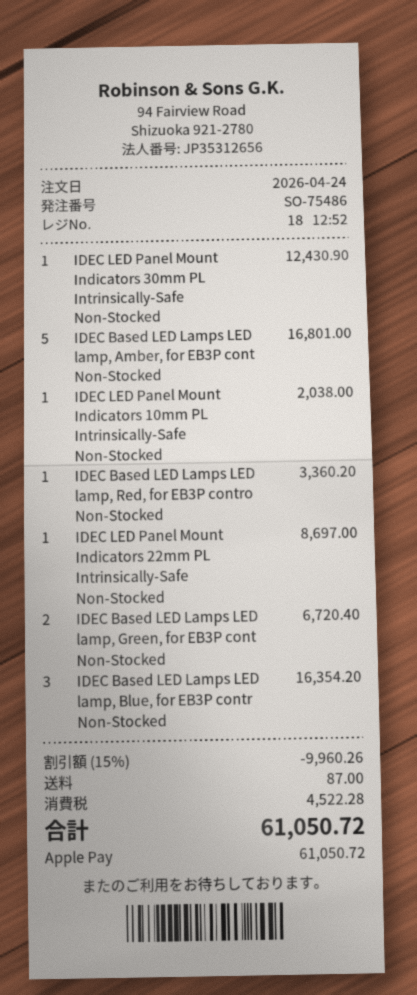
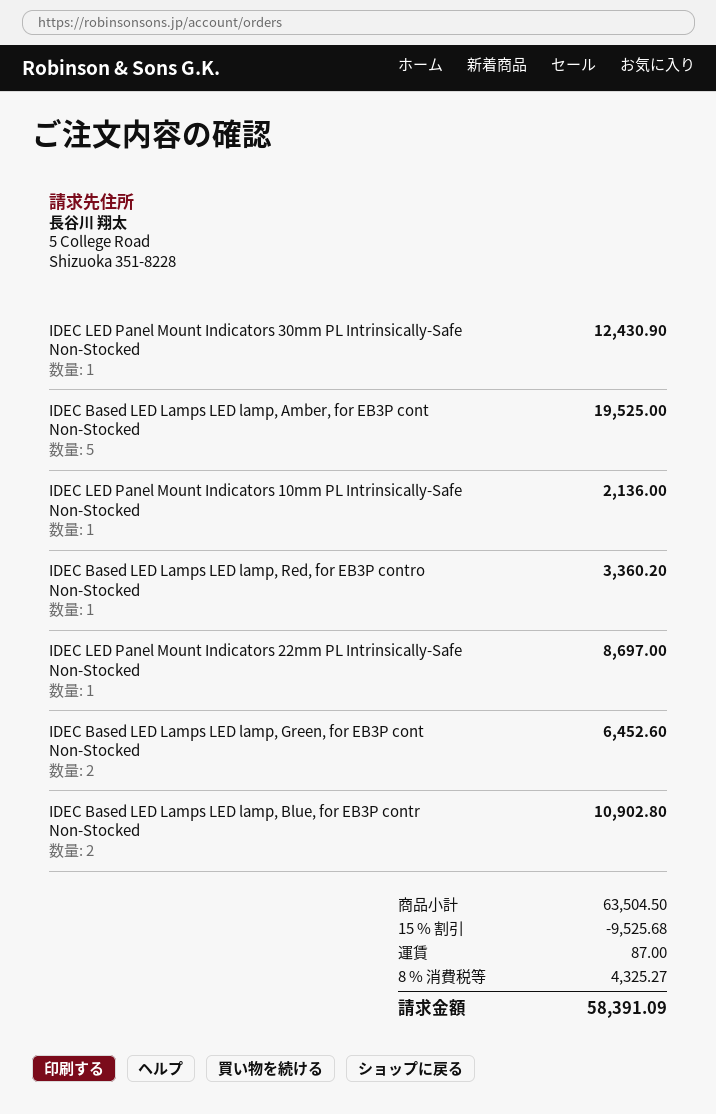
IDEC Based LED Lamps LED lamp, Amber, for EB3P cont Non-Stocked: 5 for 16801.00 -> 5 for 19525.00
IDEC LED Panel Mount Indicators 10mm PL Intrinsically-Safe Non-Stocked: 1 for 2038.00 -> 1 for 2136.00
IDEC Based LED Lamps LED lamp, Green, for EB3P cont Non-Stocked: 2 for 6720.40 -> 2 for 6452.60
IDEC Based LED Lamps LED lamp, Blue, for EB3P contr Non-Stocked: 3 for 16354.20 -> 2 for 10902.80
discount: 15% = 9960.26 -> 15% = 9525.68
tax: 4522.28 -> 4325.27
total: 61050.72 -> 58391.09

